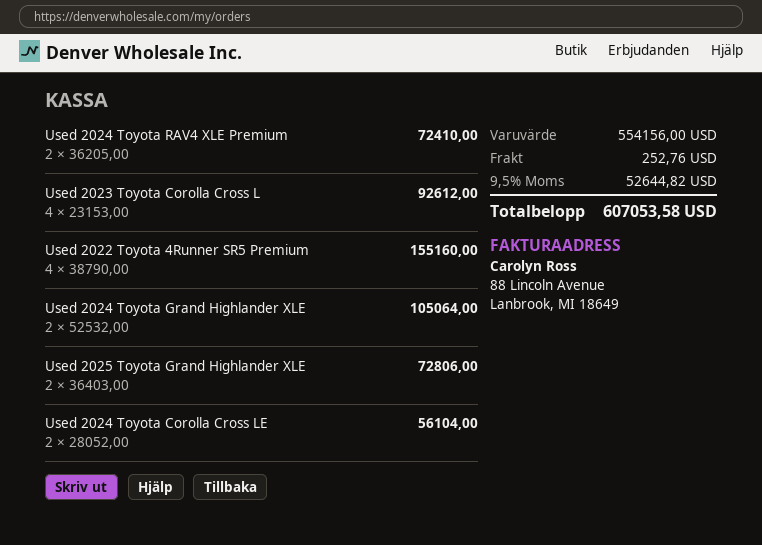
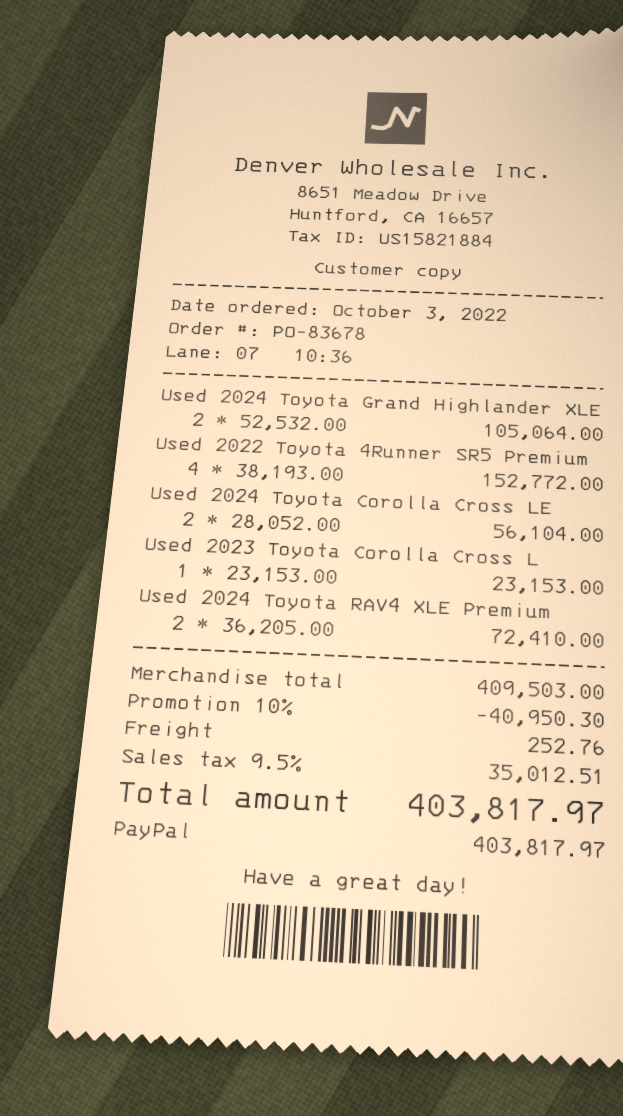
Used 2023 Toyota Corolla Cross L: 4 x 23153.00 = 92612.00 -> 1 x 23153.00 = 23153.00
Used 2022 Toyota 4Runner SR5 Premium: 4 x 38790.00 = 155160.00 -> 4 x 38193.00 = 152772.00
Used 2025 Toyota Grand Highlander XLE: 2 x 36403.00 = 72806.00 -> none
subtotal: 554156.00 -> 409503.00
discount: none -> 10% = 40950.30
tax: 9.5% = 52644.82 -> 9.5% = 35012.51
total: 607053.58 -> 403817.97

